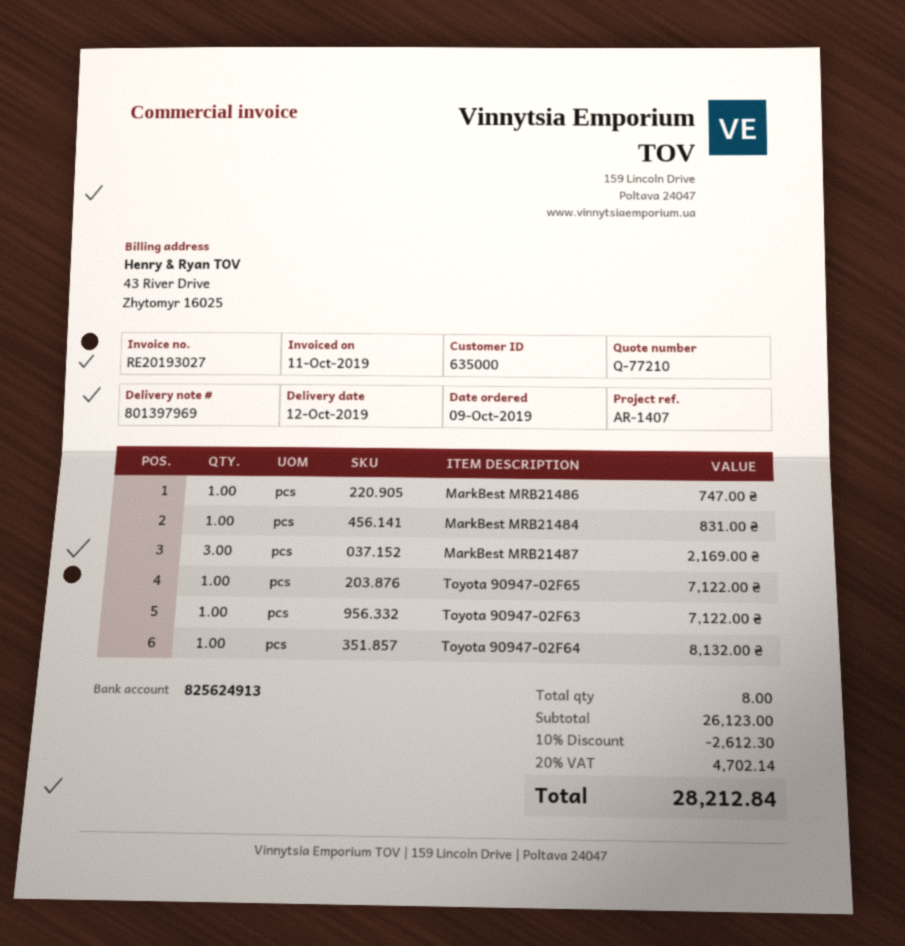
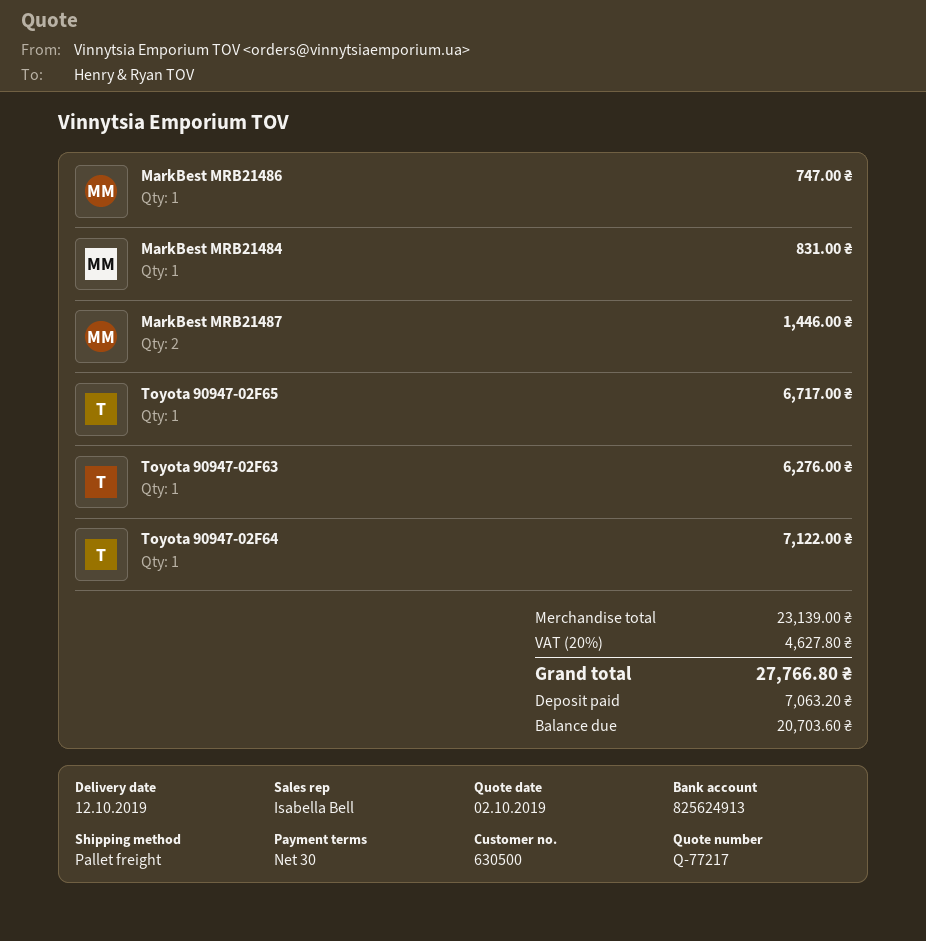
quote number: Q-77210 -> Q-77217
customer number: 635000 -> 630500
MarkBest MRB21487: 3 for 2169.00 -> 2 for 1446.00
Toyota 90947-02F65: 1 for 7122.00 -> 1 for 6717.00
Toyota 90947-02F63: 1 for 7122.00 -> 1 for 6276.00
Toyota 90947-02F64: 1 for 8132.00 -> 1 for 7122.00
subtotal: 26123.00 -> 23139.00
discount: 10% = 2612.30 -> none
tax: 20% = 4702.14 -> 20% = 4627.80
total: 28212.84 -> 27766.80

